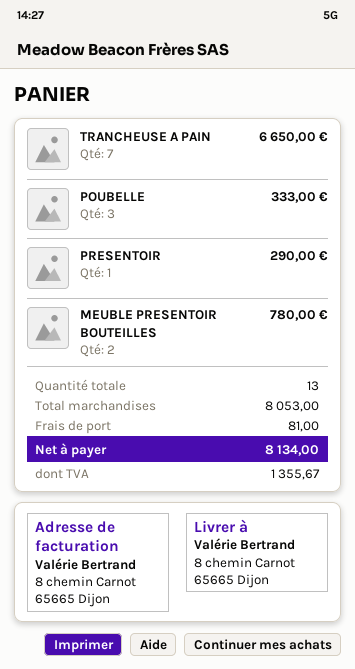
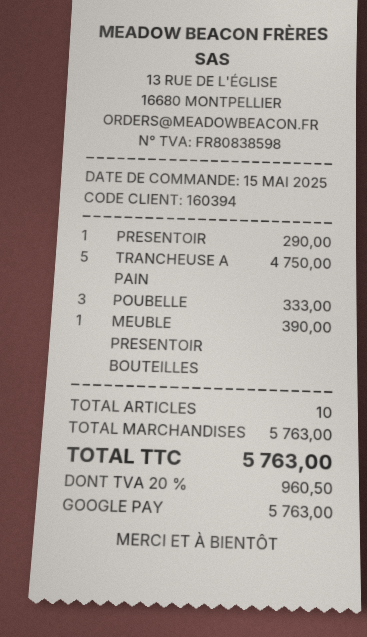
TRANCHEUSE A PAIN: 7 for 6650.00 -> 5 for 4750.00
MEUBLE PRESENTOIR BOUTEILLES: 2 for 780.00 -> 1 for 390.00
total quantity: 13 -> 10
subtotal: 8053.00 -> 5763.00
shipping: 81.00 -> none
tax: 1355.67 -> 960.50
total: 8134.00 -> 5763.00

